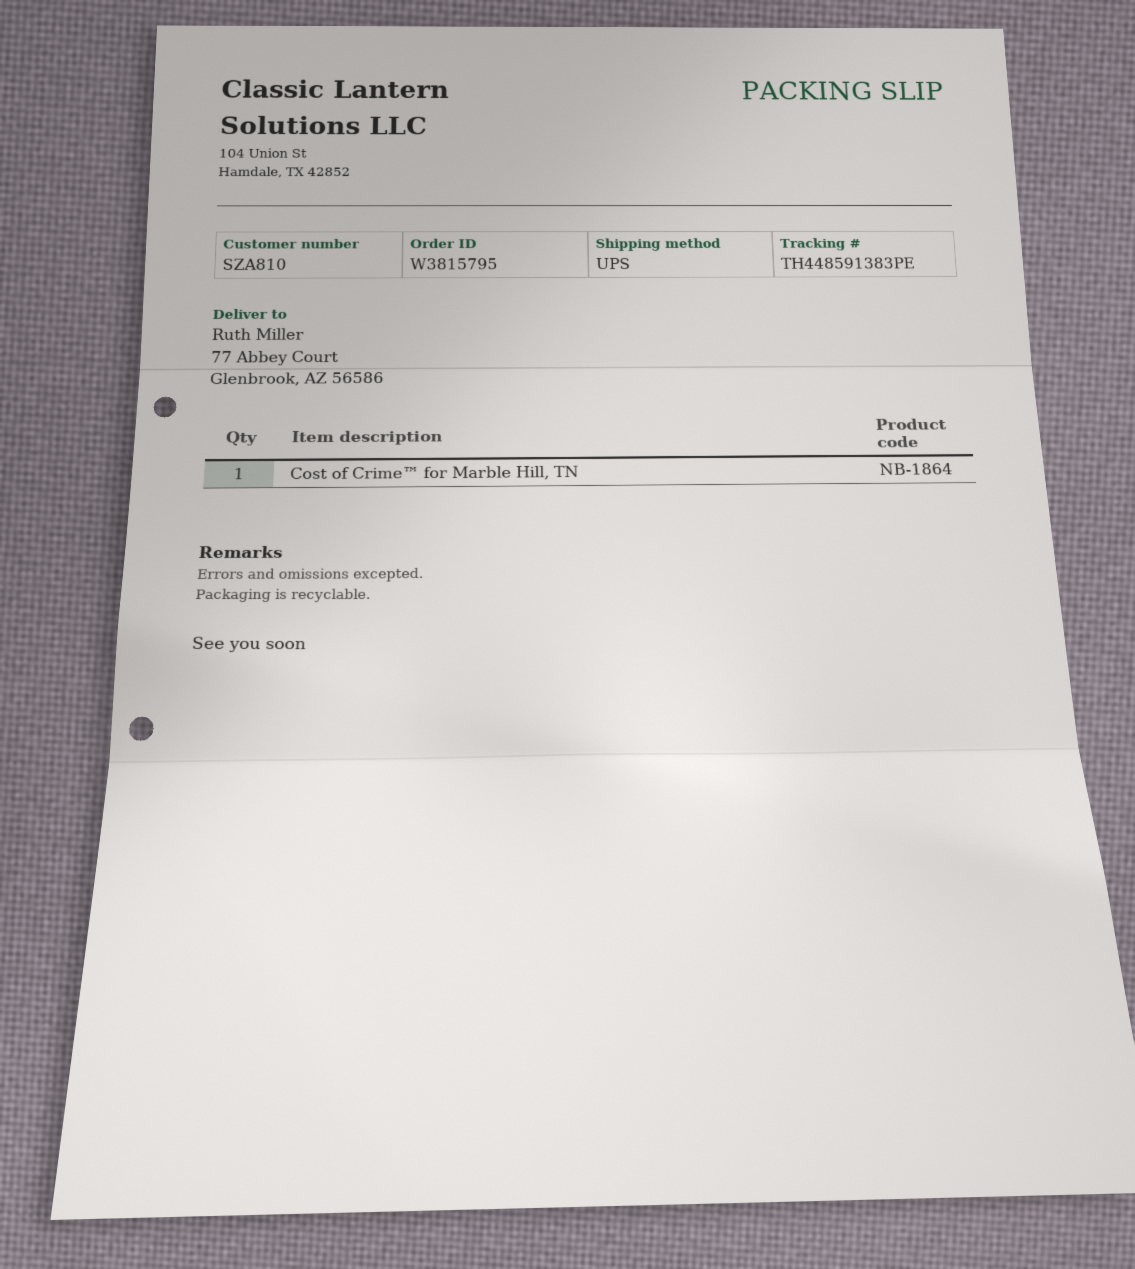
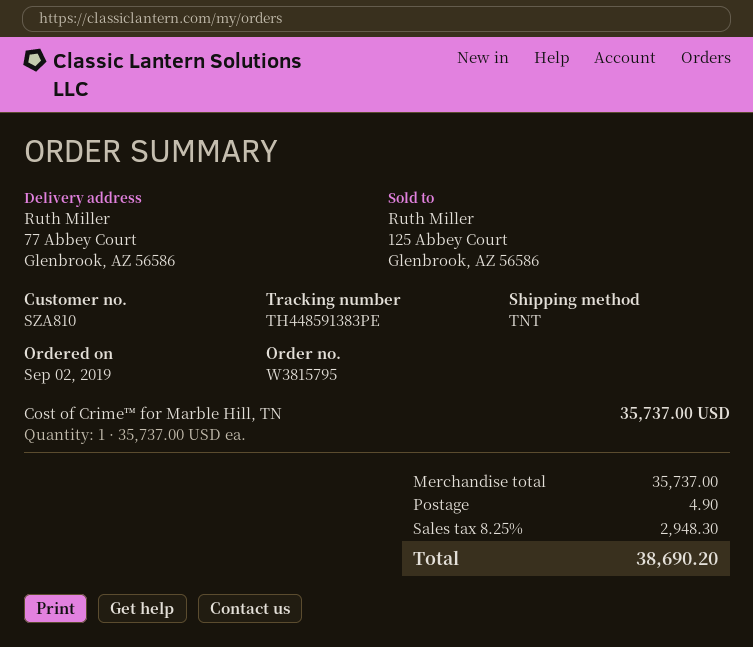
shipping method: UPS -> TNT

